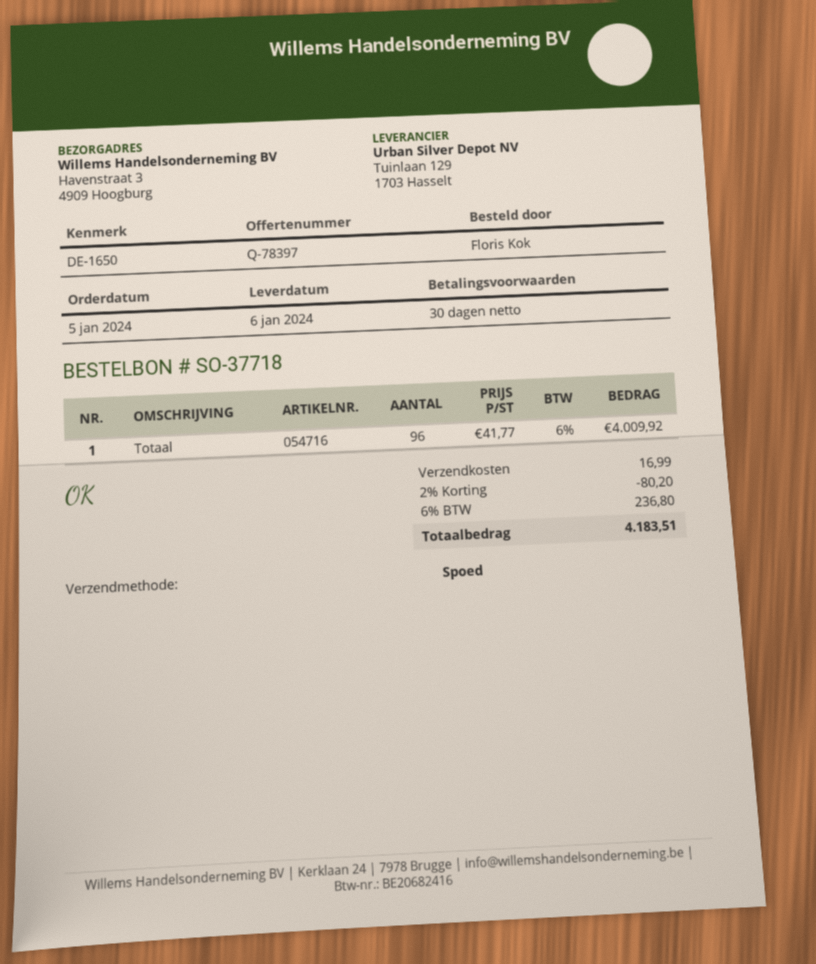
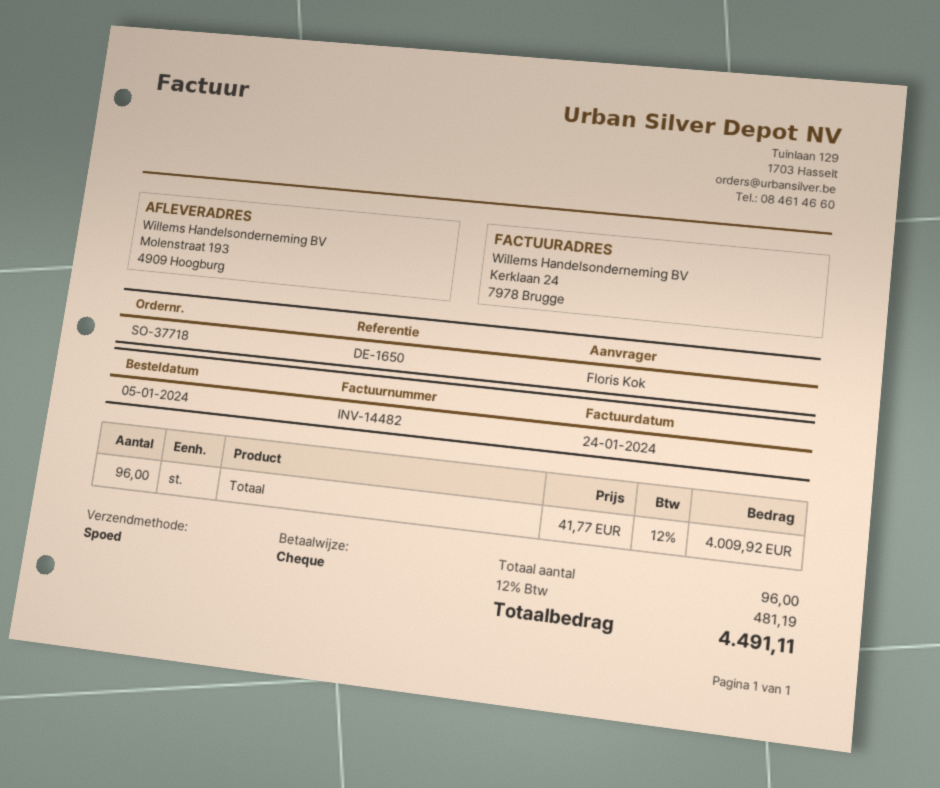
ship to: Havenstraat 3, 4909 Hoogburg -> Molenstraat 193, 4909 Hoogburg
discount: 2% = 80.20 -> none
shipping: 16.99 -> none
tax: 6% = 236.80 -> 12% = 481.19
total: 4183.51 -> 4491.11

